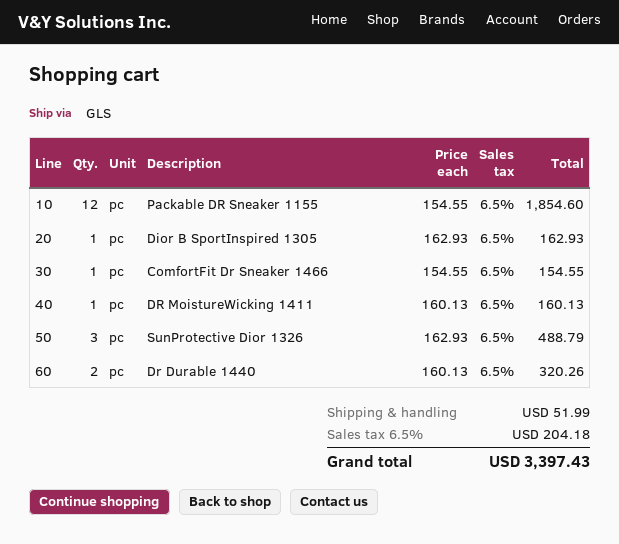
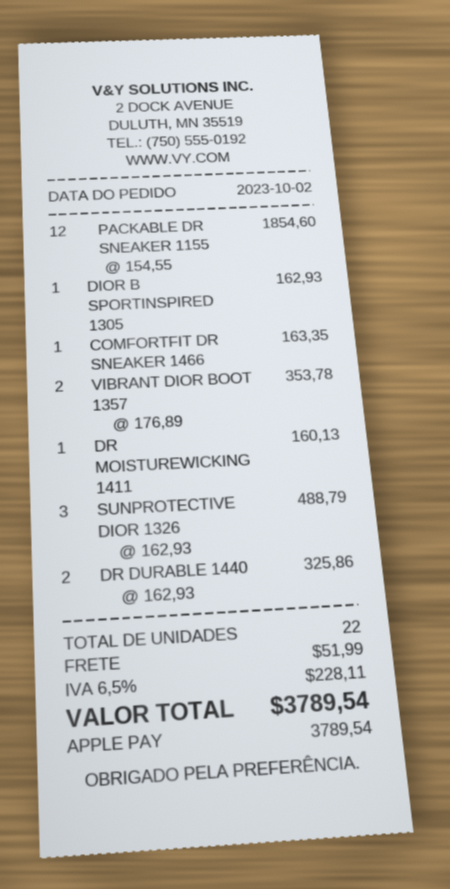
ComfortFit Dr Sneaker 1466: 1 x 154.55 = 154.55 -> 1 x 163.35 = 163.35
Dr Durable 1440: 2 x 160.13 = 320.26 -> 2 x 162.93 = 325.86
VIBRANT DIOR BOOT 1357: none -> 2 x 176.89 = 353.78
tax: 6.5% = 204.18 -> 6.5% = 228.11
total: 3397.43 -> 3789.54

